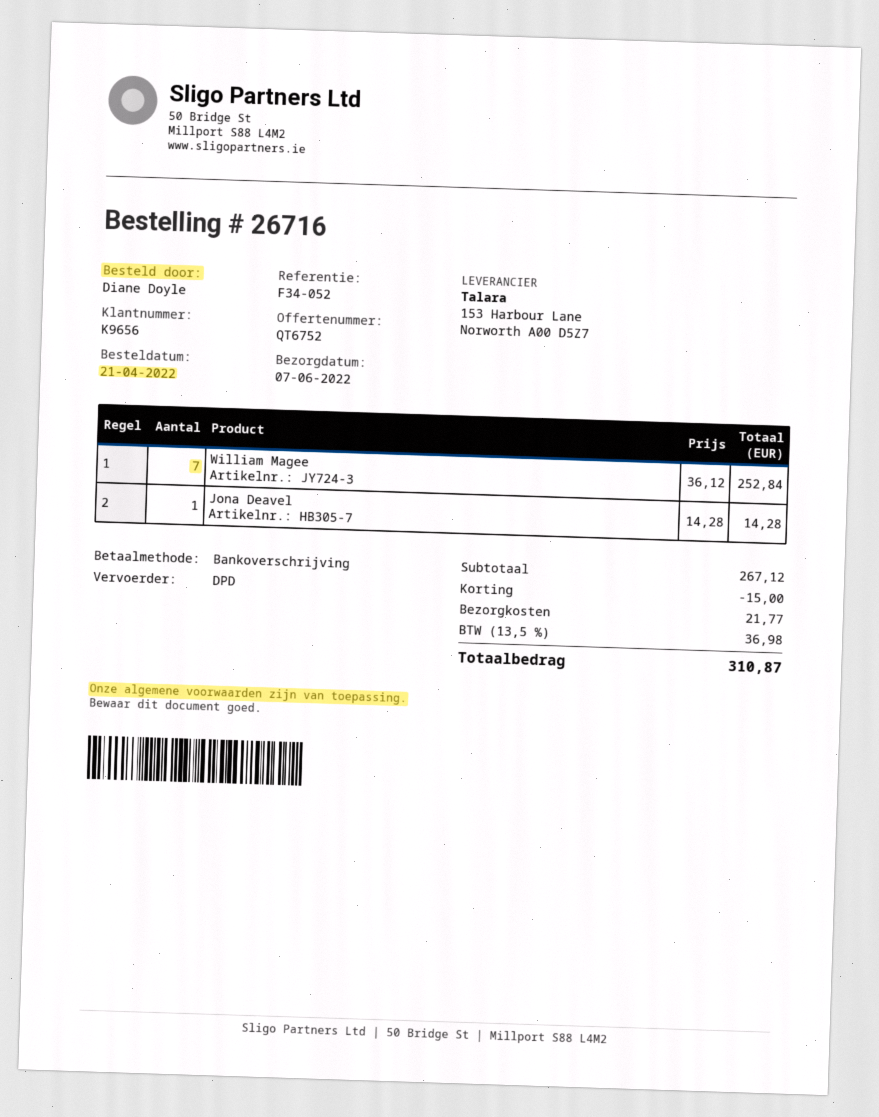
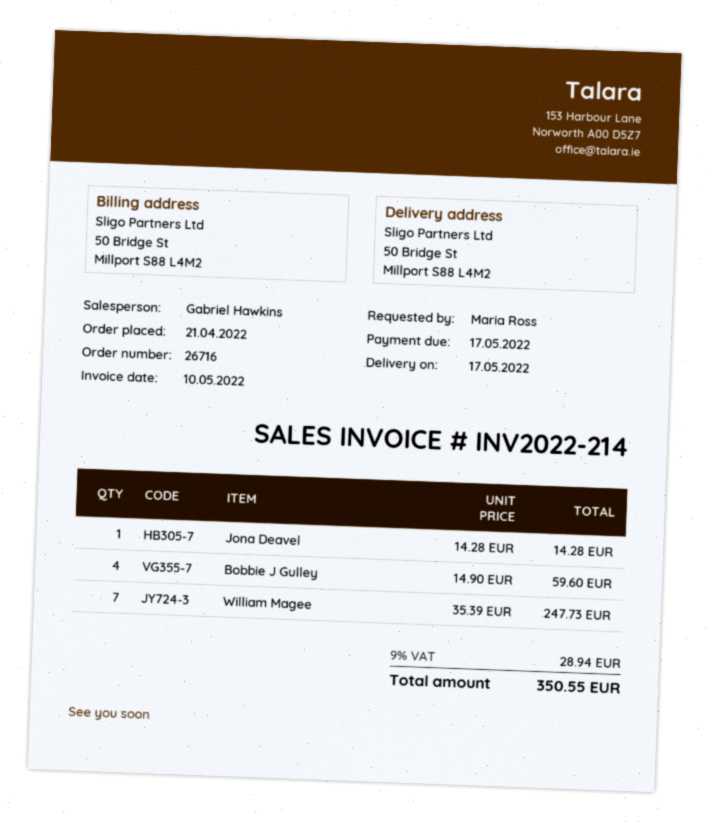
delivery date: 2022-06-07 -> 2022-05-17
ordered by: Diane Doyle -> Maria Ross
William Magee: 7 x 36.12 = 252.84 -> 7 x 35.39 = 247.73
Bobbie J Gulley: none -> 4 x 14.90 = 59.60
discount: 15.00 -> none
shipping: 21.77 -> none
tax: 13.5% = 36.98 -> 9% = 28.94
total: 310.87 -> 350.55

